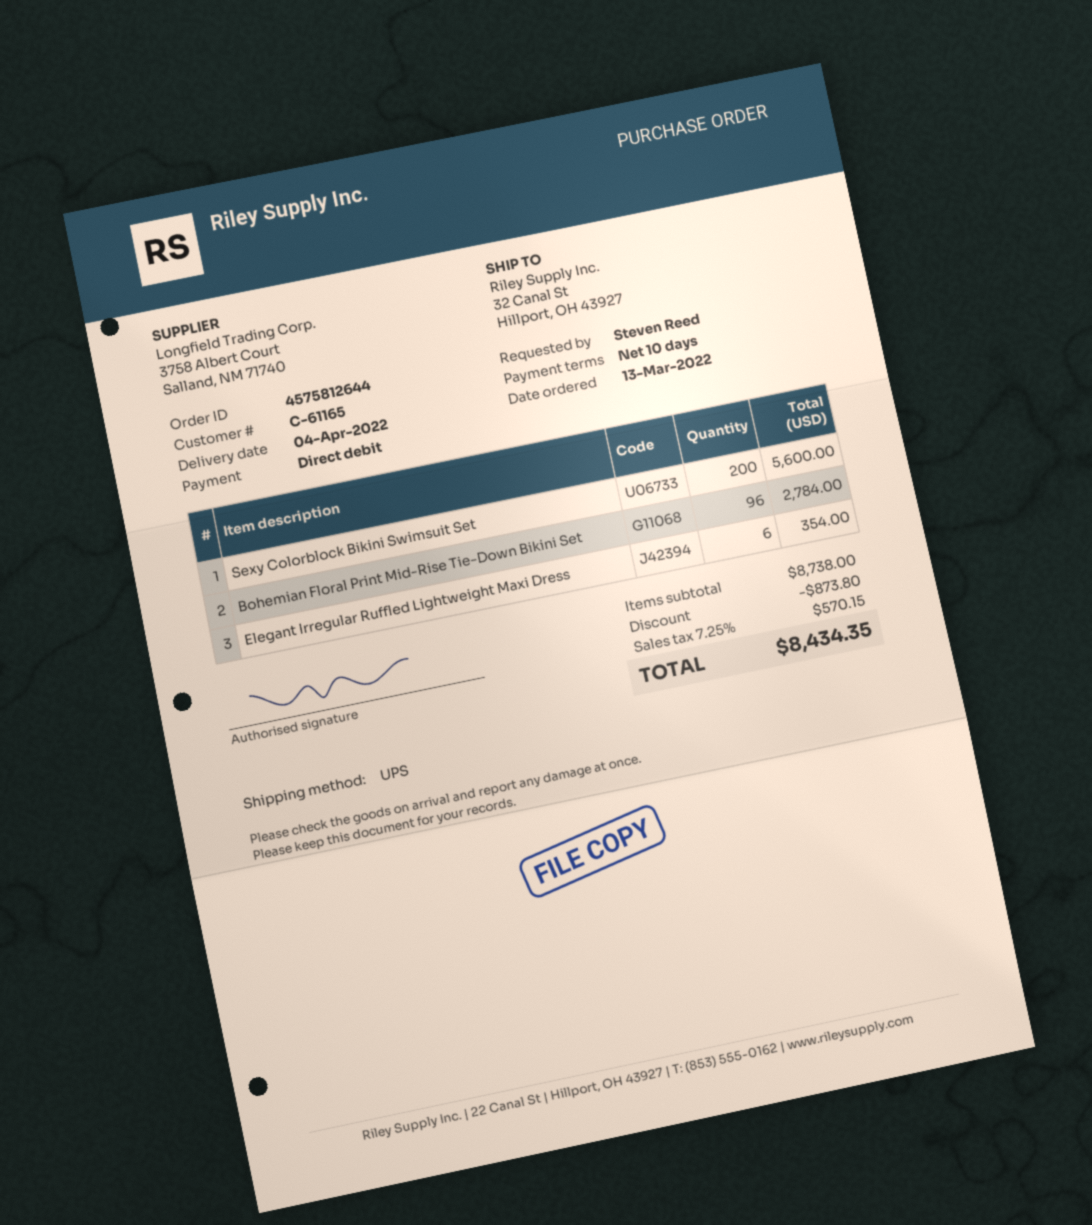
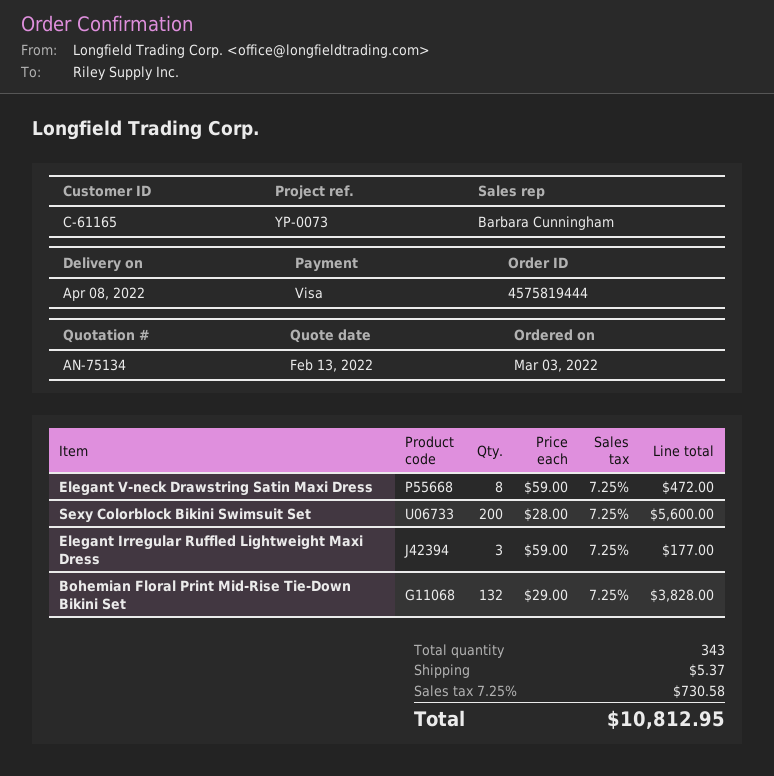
order number: 4575812644 -> 4575819444
order date: 2022-03-13 -> 2022-03-03
delivery date: 2022-04-04 -> 2022-04-08
payment method: direct debit -> Visa
Bohemian Floral Print Mid-Rise Tie-Down Bikini Set: 96 for 2784.00 -> 132 for 3828.00
Elegant Irregular Ruffled Lightweight Maxi Dress: 6 for 354.00 -> 3 for 177.00
Elegant V-neck Drawstring Satin Maxi Dress: none -> 8 for 472.00
discount: 873.80 -> none
shipping: none -> 5.37
tax: 7.25% = 570.15 -> 7.25% = 730.58
total: 8434.35 -> 10812.95

